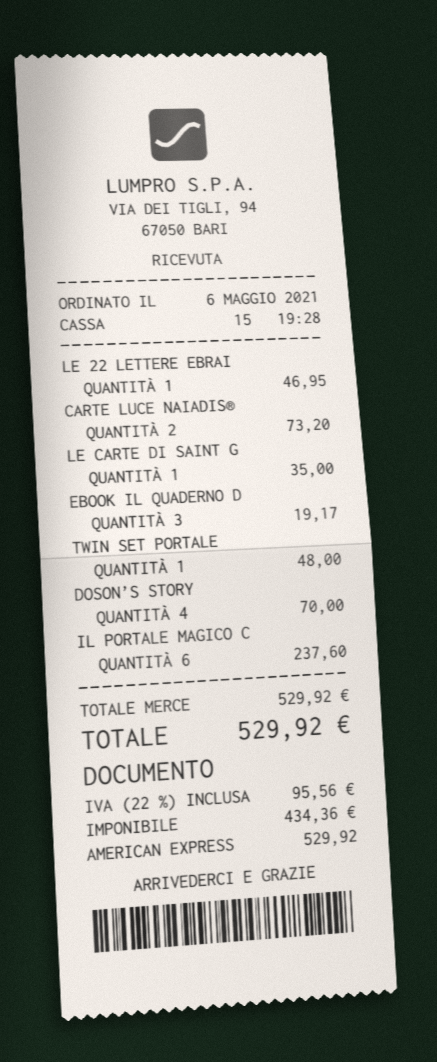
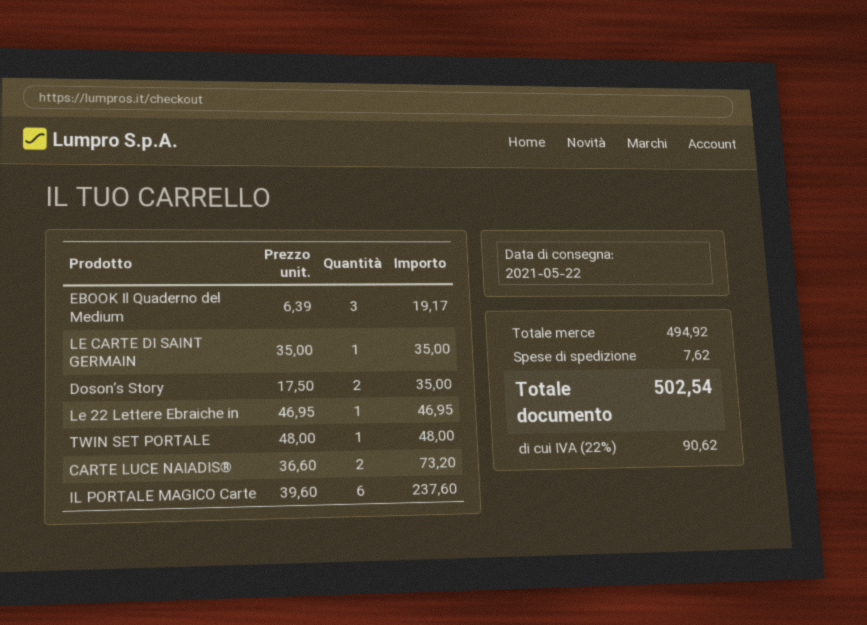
DOSON’S STORY: 4 for 70.00 -> 2 for 35.00
subtotal: 529.92 -> 494.92
shipping: none -> 7.62
tax: 22% = 95.56 -> 22% = 90.62
total: 529.92 -> 502.54

